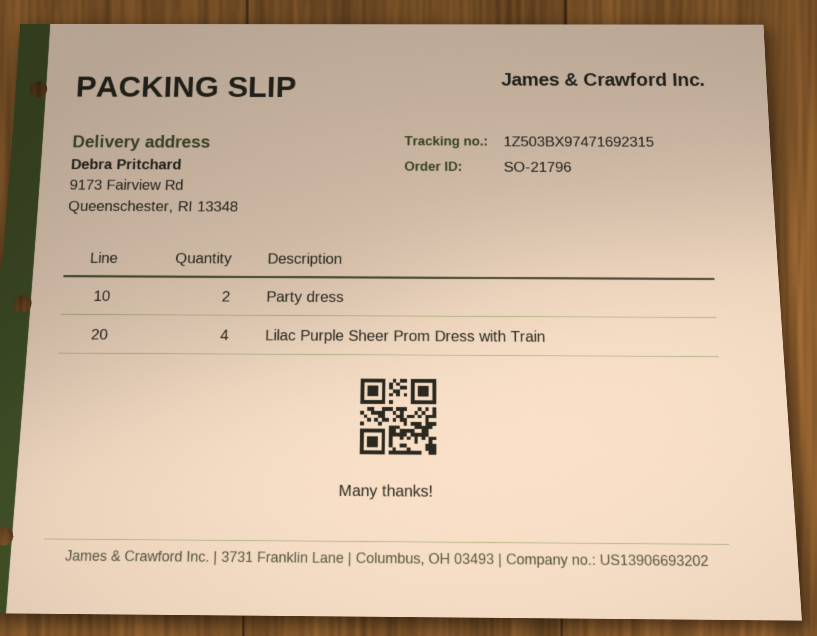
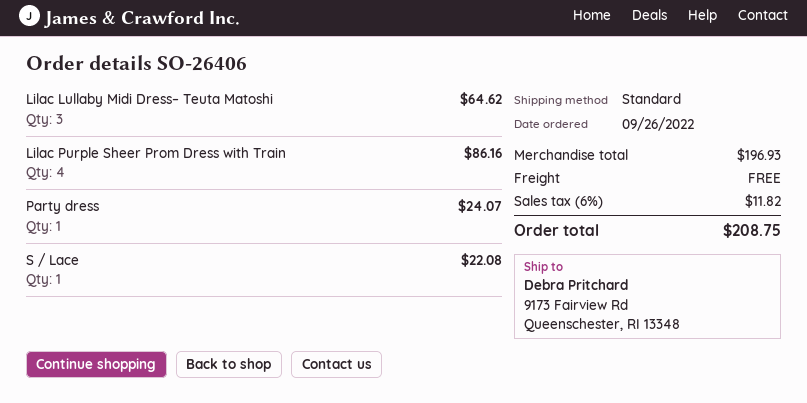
order number: SO-21796 -> SO-26406
Party dress: 2 -> 1
Lilac Lullaby Midi Dress– Teuta Matoshi: none -> 3
S / Lace: none -> 1

